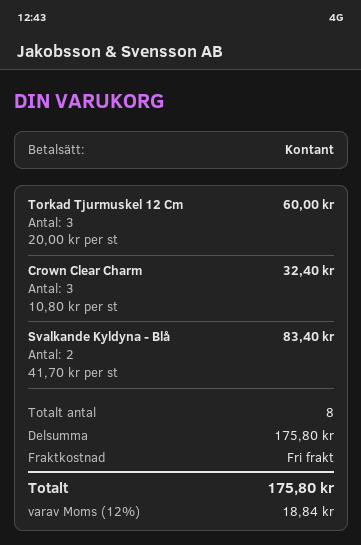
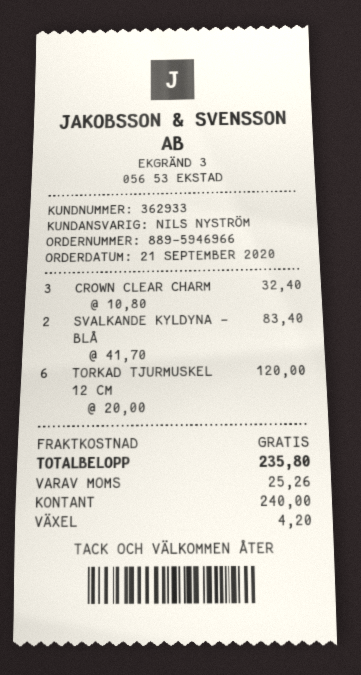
Torkad Tjurmuskel 12 Cm: 3 x 20.00 = 60.00 -> 6 x 20.00 = 120.00
tax: 18.84 -> 25.26
total: 175.80 -> 235.80

